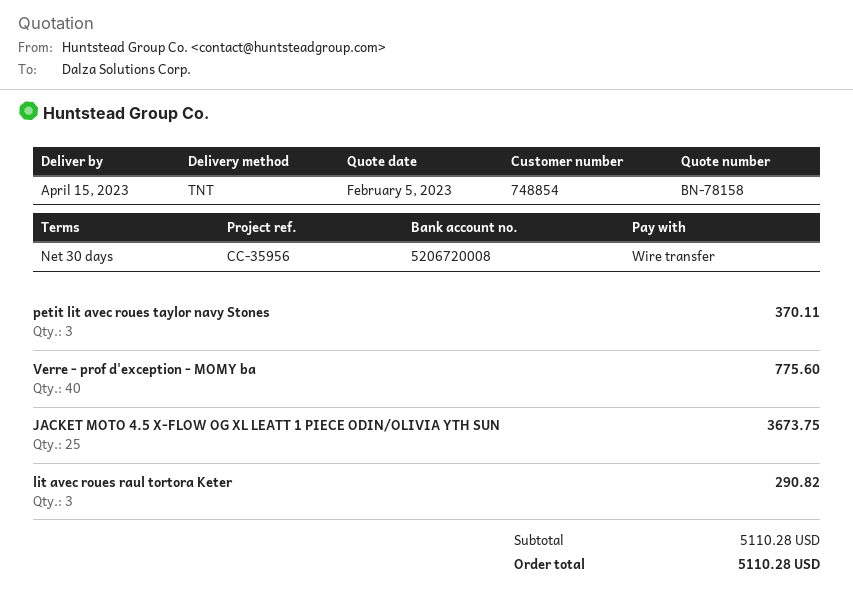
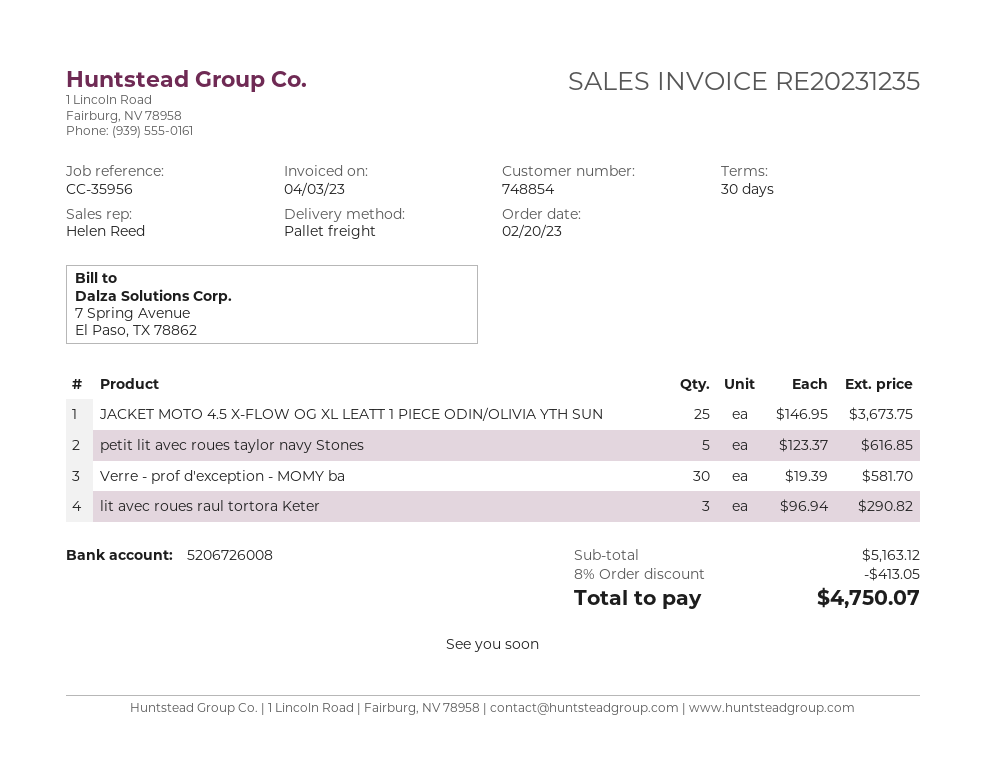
bank account: 5206720008 -> 5206726008
shipping method: TNT -> pallet freight
petit lit avec roues taylor navy Stones: 3 for 370.11 -> 5 for 616.85
Verre - prof d'exception - MOMY ba: 40 for 775.60 -> 30 for 581.70
subtotal: 5110.28 -> 5163.12
discount: none -> 8% = 413.05
total: 5110.28 -> 4750.07

